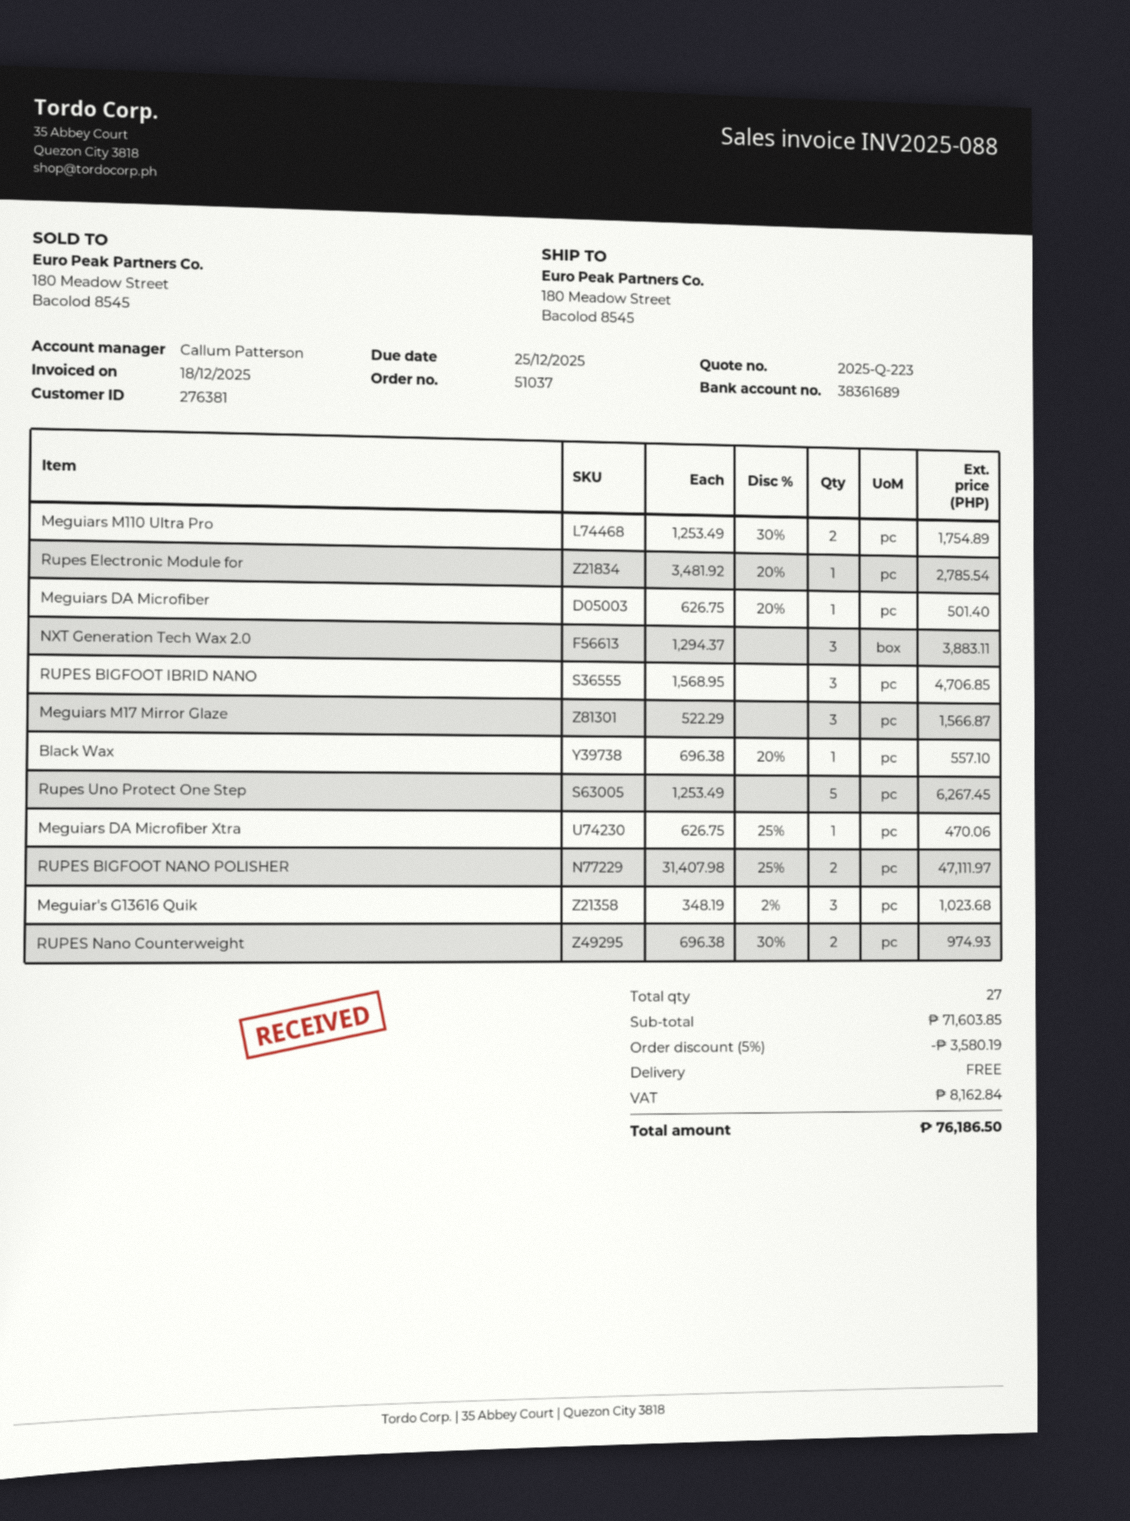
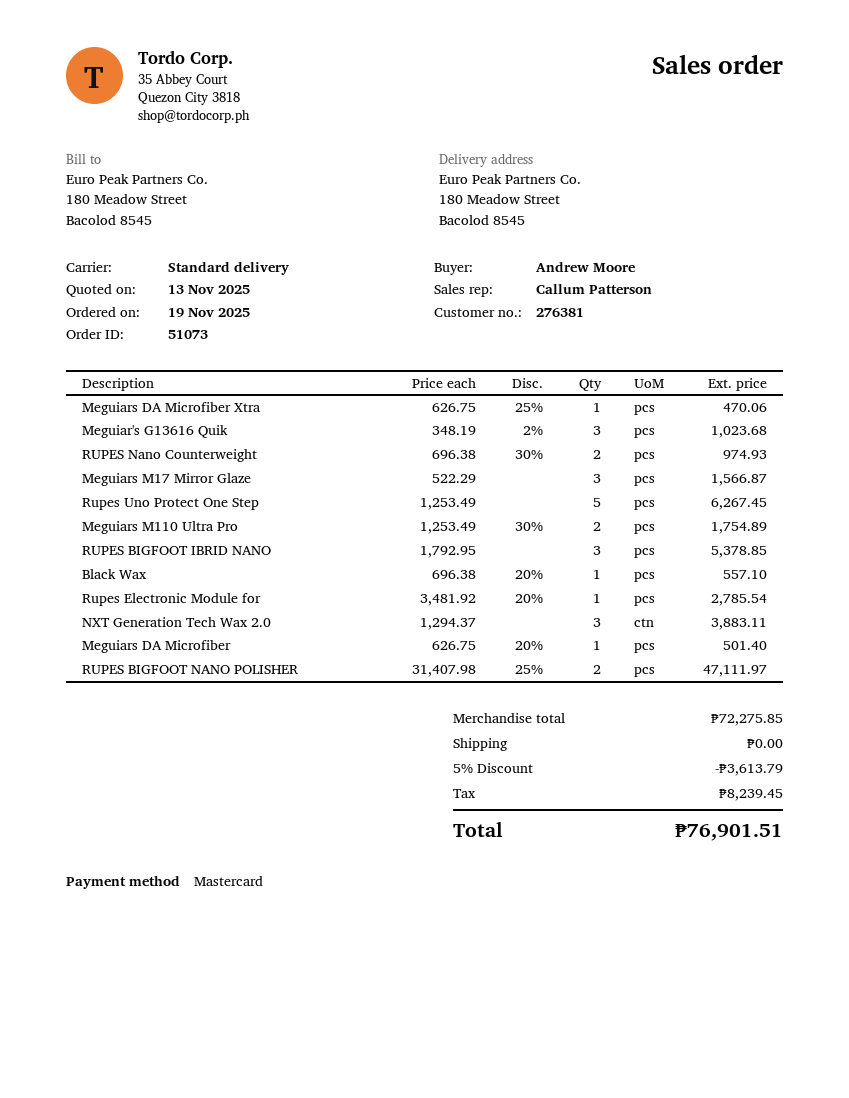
order number: 51037 -> 51073
RUPES BIGFOOT IBRID NANO: 3 x 1568.95 = 4706.85 -> 3 x 1792.95 = 5378.85
subtotal: 71603.85 -> 72275.85
discount: 5% = 3580.19 -> 5% = 3613.79
tax: 8162.84 -> 8239.45
total: 76186.50 -> 76901.51

